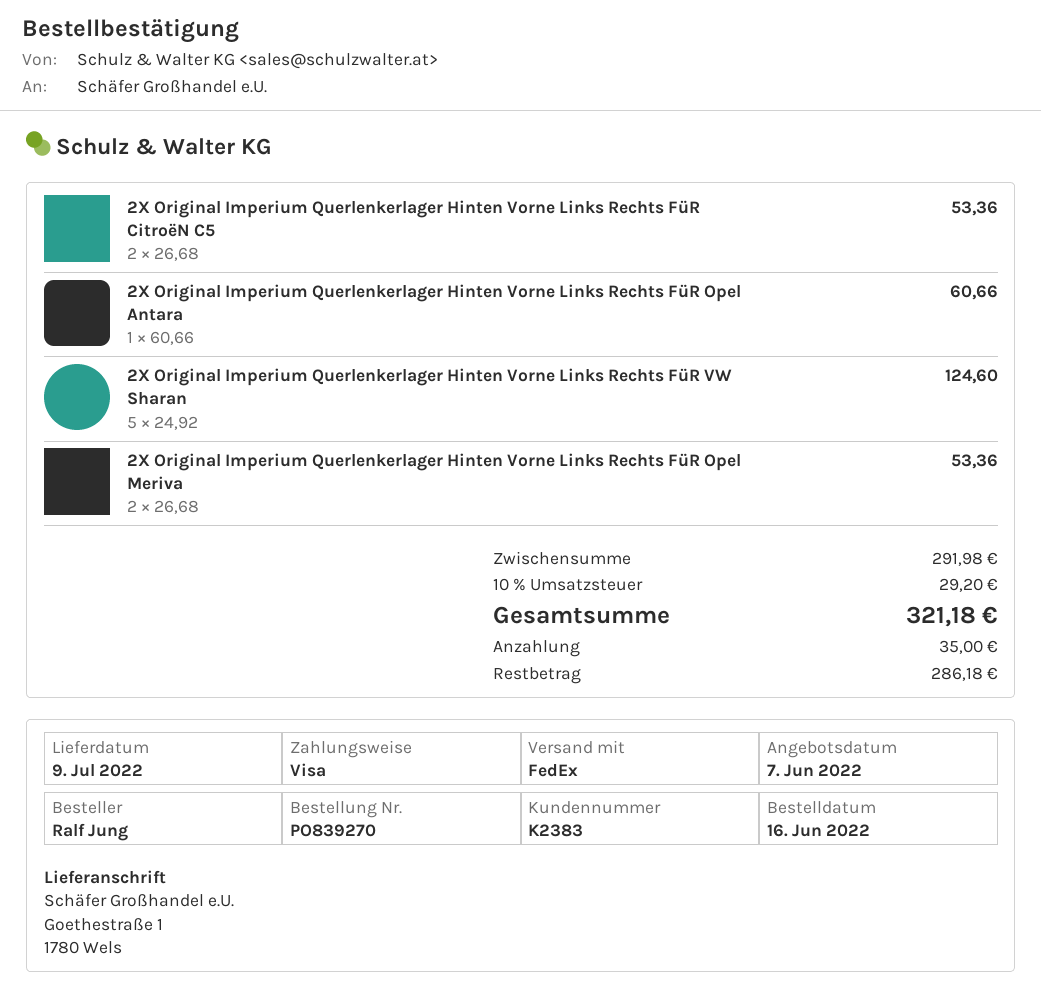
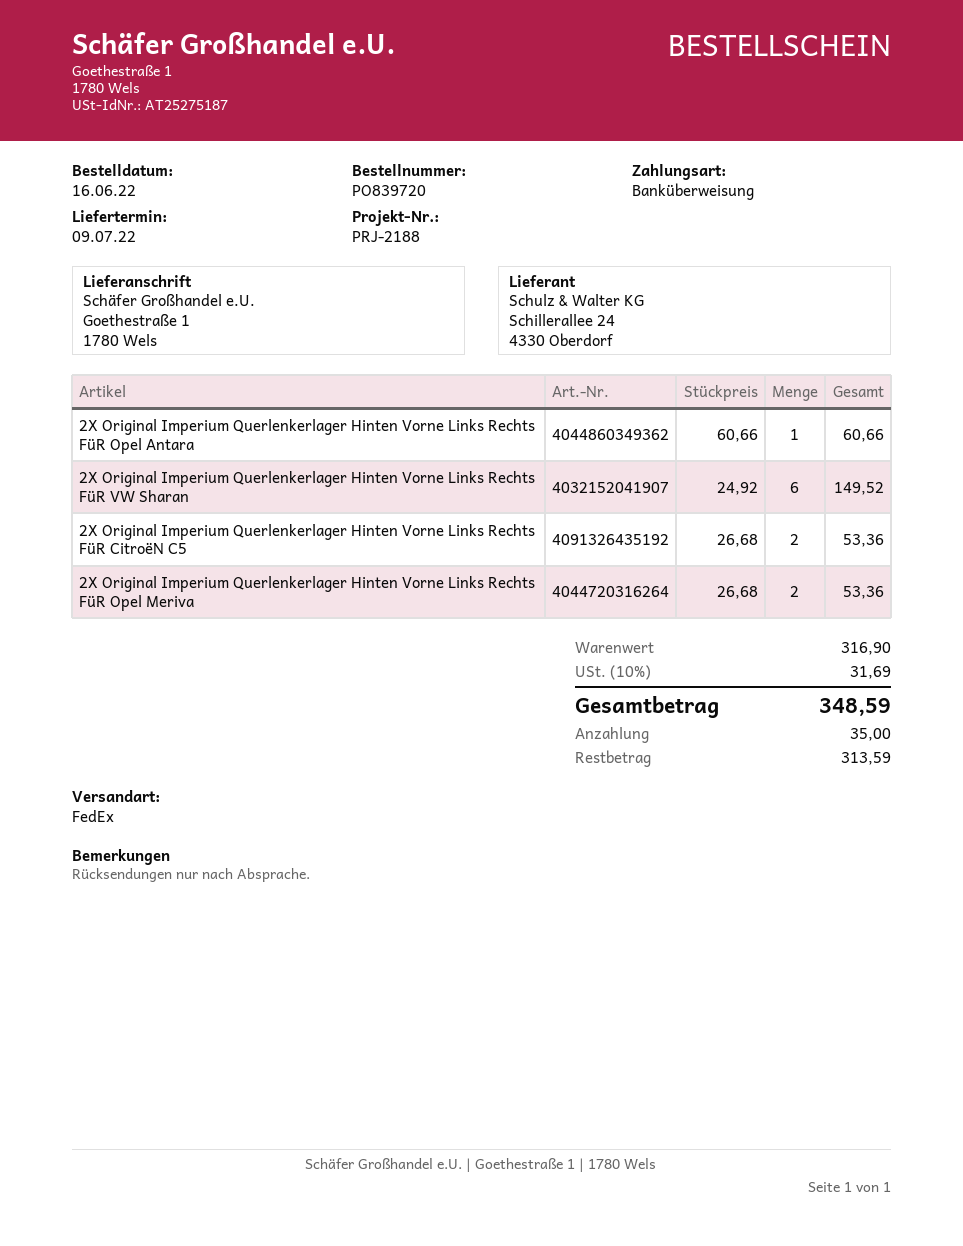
order number: PO839270 -> PO839720
payment method: Visa -> bank transfer
2X Original Imperium Querlenkerlager Hinten Vorne Links Rechts FüR VW Sharan: 5 x 24.92 = 124.60 -> 6 x 24.92 = 149.52
subtotal: 291.98 -> 316.90
tax: 10% = 29.20 -> 10% = 31.69
total: 321.18 -> 348.59
balance: 286.18 -> 313.59

